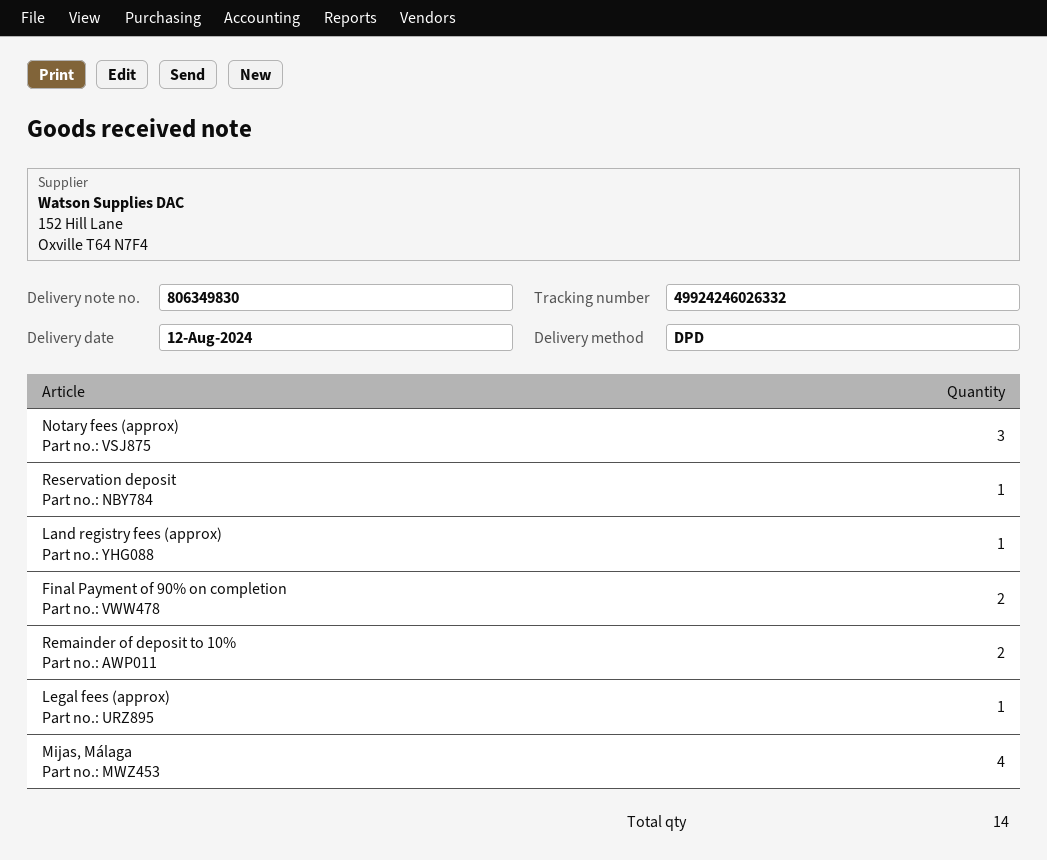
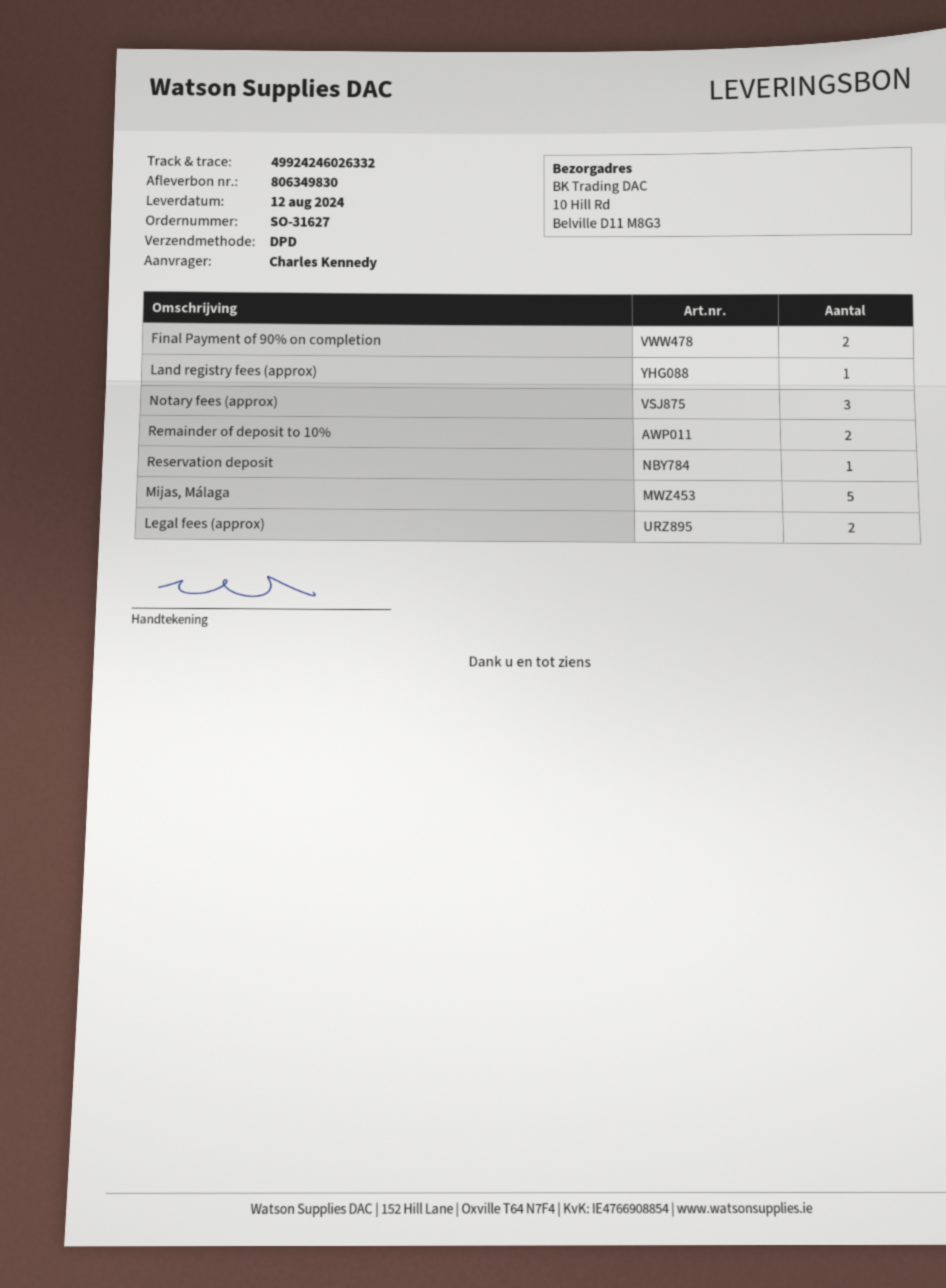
Legal fees (approx): 1 -> 2
Mijas, Málaga: 4 -> 5

